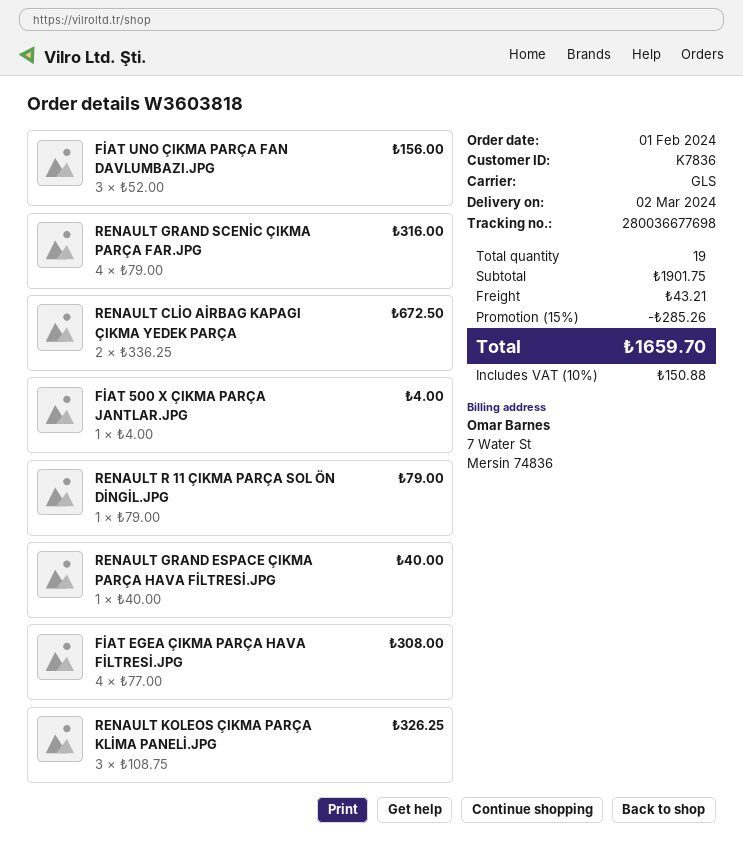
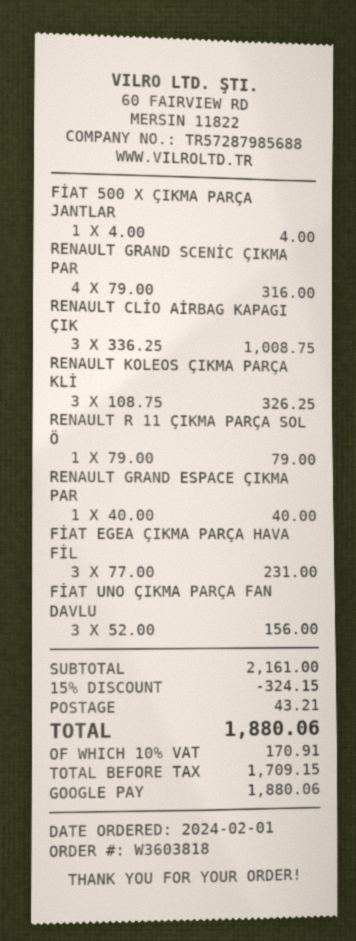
RENAULT CLİO AİRBAG KAPAGI ÇIKMA YEDEK PARÇA: 2 x 336.25 = 672.50 -> 3 x 336.25 = 1008.75
FİAT EGEA ÇIKMA PARÇA HAVA FİLTRESİ.JPG: 4 x 77.00 = 308.00 -> 3 x 77.00 = 231.00
subtotal: 1901.75 -> 2161.00
discount: 15% = 285.26 -> 15% = 324.15
tax: 10% = 150.88 -> 10% = 170.91
total: 1659.70 -> 1880.06

